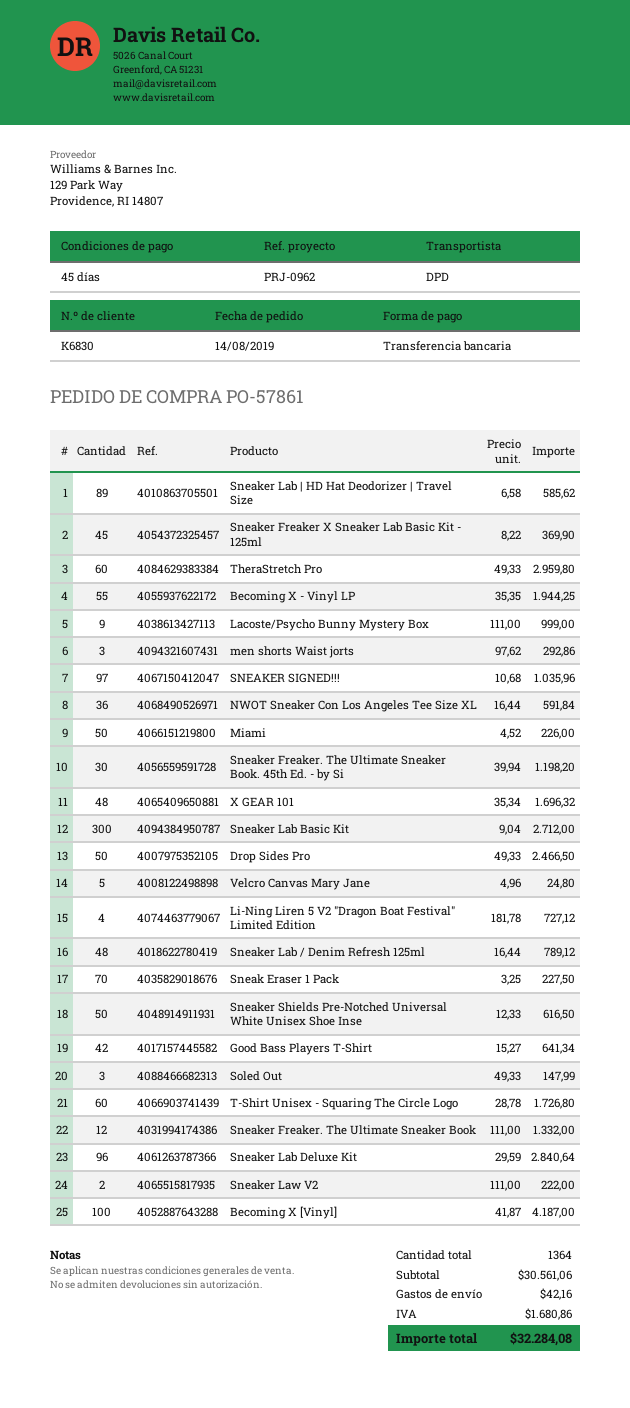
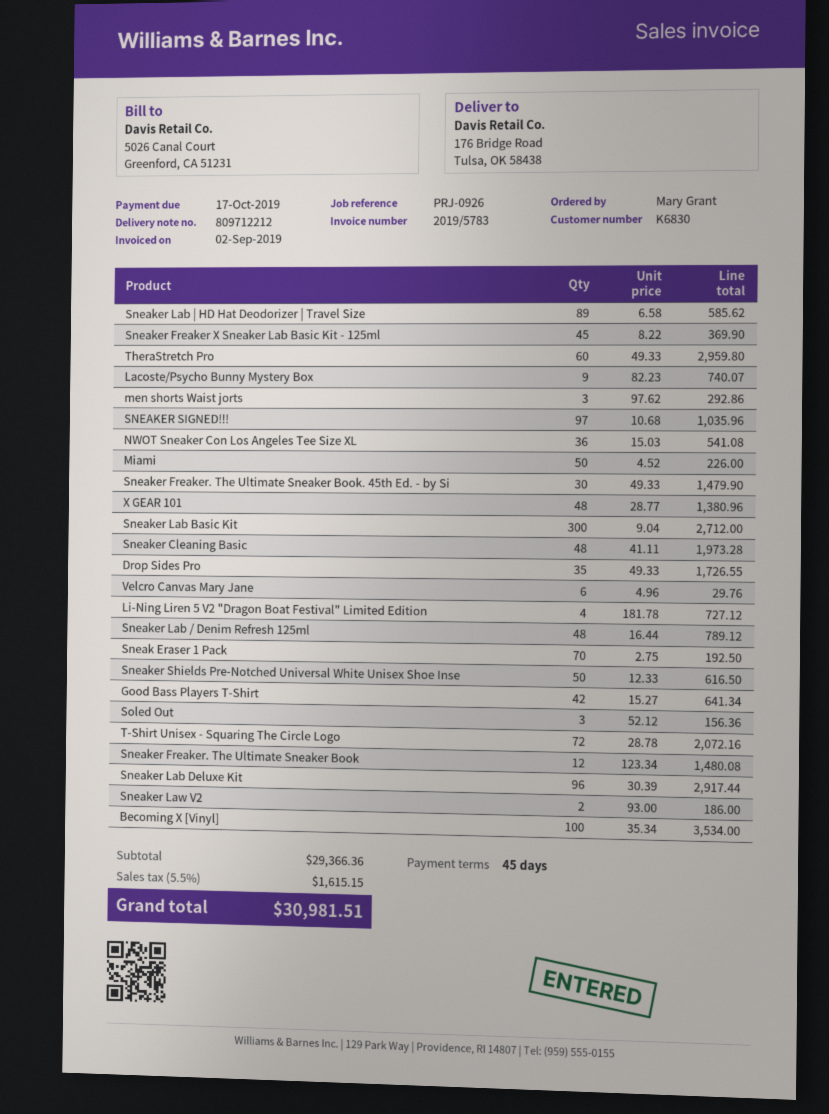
reference: PRJ-0962 -> PRJ-0926
Becoming X - Vinyl LP: 55 x 35.35 = 1944.25 -> none
Lacoste/Psycho Bunny Mystery Box: 9 x 111.00 = 999.00 -> 9 x 82.23 = 740.07
NWOT Sneaker Con Los Angeles Tee Size XL: 36 x 16.44 = 591.84 -> 36 x 15.03 = 541.08
Sneaker Freaker. The Ultimate Sneaker Book. 45th Ed. - by Si: 30 x 39.94 = 1198.20 -> 30 x 49.33 = 1479.90
X GEAR 101: 48 x 35.34 = 1696.32 -> 48 x 28.77 = 1380.96
Drop Sides Pro: 50 x 49.33 = 2466.50 -> 35 x 49.33 = 1726.55
Velcro Canvas Mary Jane: 5 x 4.96 = 24.80 -> 6 x 4.96 = 29.76
Sneak Eraser 1 Pack: 70 x 3.25 = 227.50 -> 70 x 2.75 = 192.50
Soled Out: 3 x 49.33 = 147.99 -> 3 x 52.12 = 156.36
T-Shirt Unisex - Squaring The Circle Logo: 60 x 28.78 = 1726.80 -> 72 x 28.78 = 2072.16
Sneaker Freaker. The Ultimate Sneaker Book: 12 x 111.00 = 1332.00 -> 12 x 123.34 = 1480.08
Sneaker Lab Deluxe Kit: 96 x 29.59 = 2840.64 -> 96 x 30.39 = 2917.44
Sneaker Law V2: 2 x 111.00 = 222.00 -> 2 x 93.00 = 186.00
Becoming X [Vinyl]: 100 x 41.87 = 4187.00 -> 100 x 35.34 = 3534.00
Sneaker Cleaning Basic: none -> 48 x 41.11 = 1973.28
subtotal: 30561.06 -> 29366.36
shipping: 42.16 -> none
tax: 1680.86 -> 1615.15
total: 32284.08 -> 30981.51

